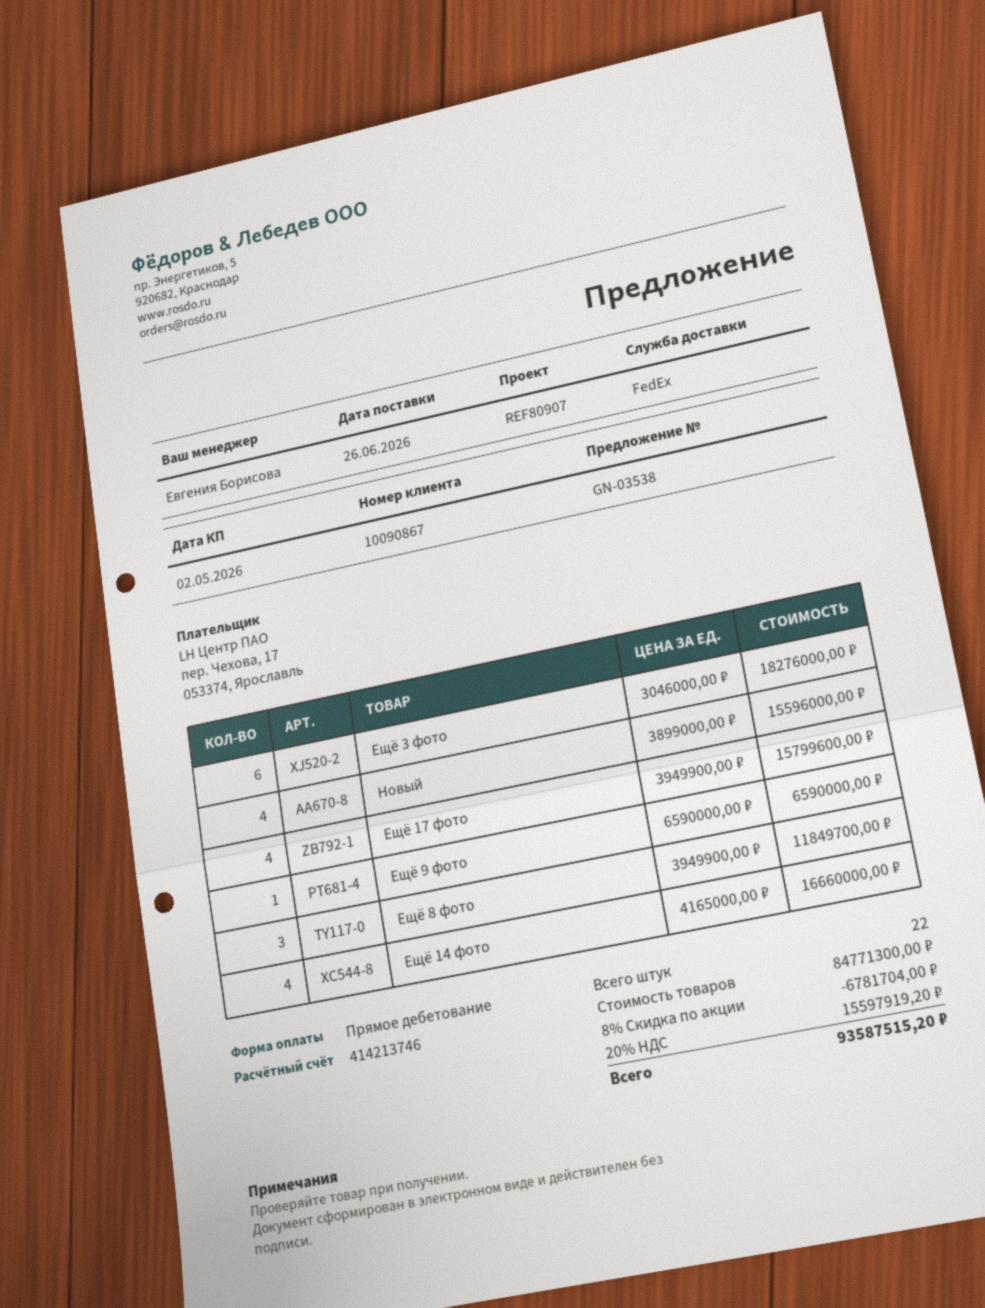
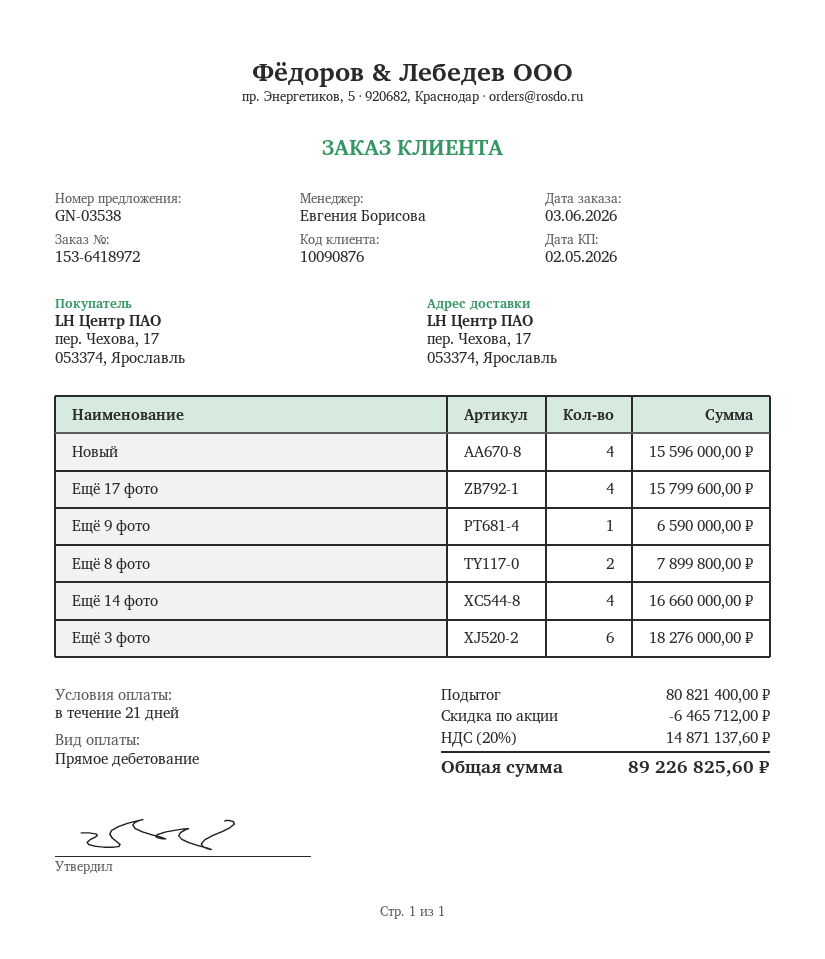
customer number: 10090867 -> 10090876
Ещё 8 фото: 3 for 11849700.00 -> 2 for 7899800.00
subtotal: 84771300.00 -> 80821400.00
discount: 6781704.00 -> 6465712.00
tax: 20% = 15597919.20 -> 20% = 14871137.60
total: 93587515.20 -> 89226825.60

